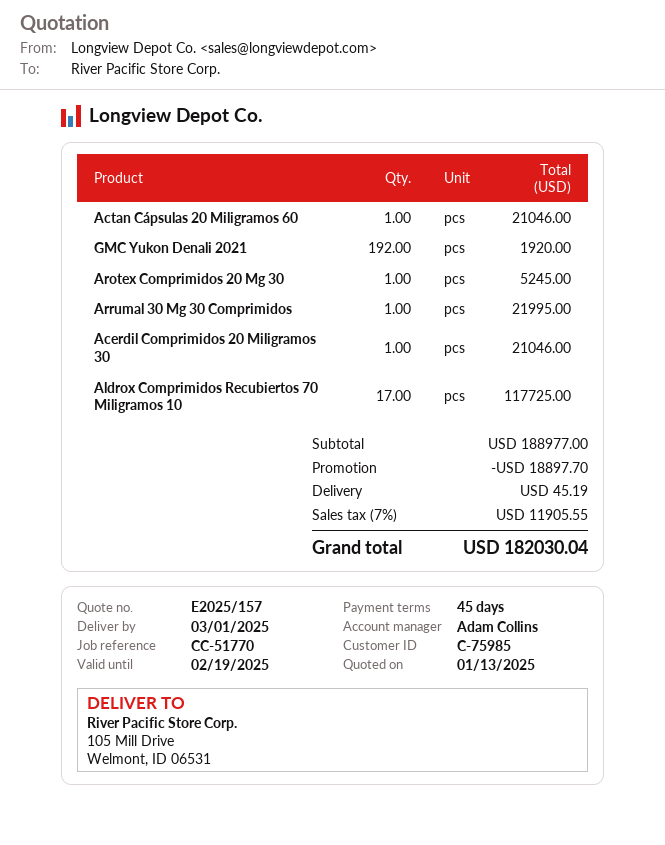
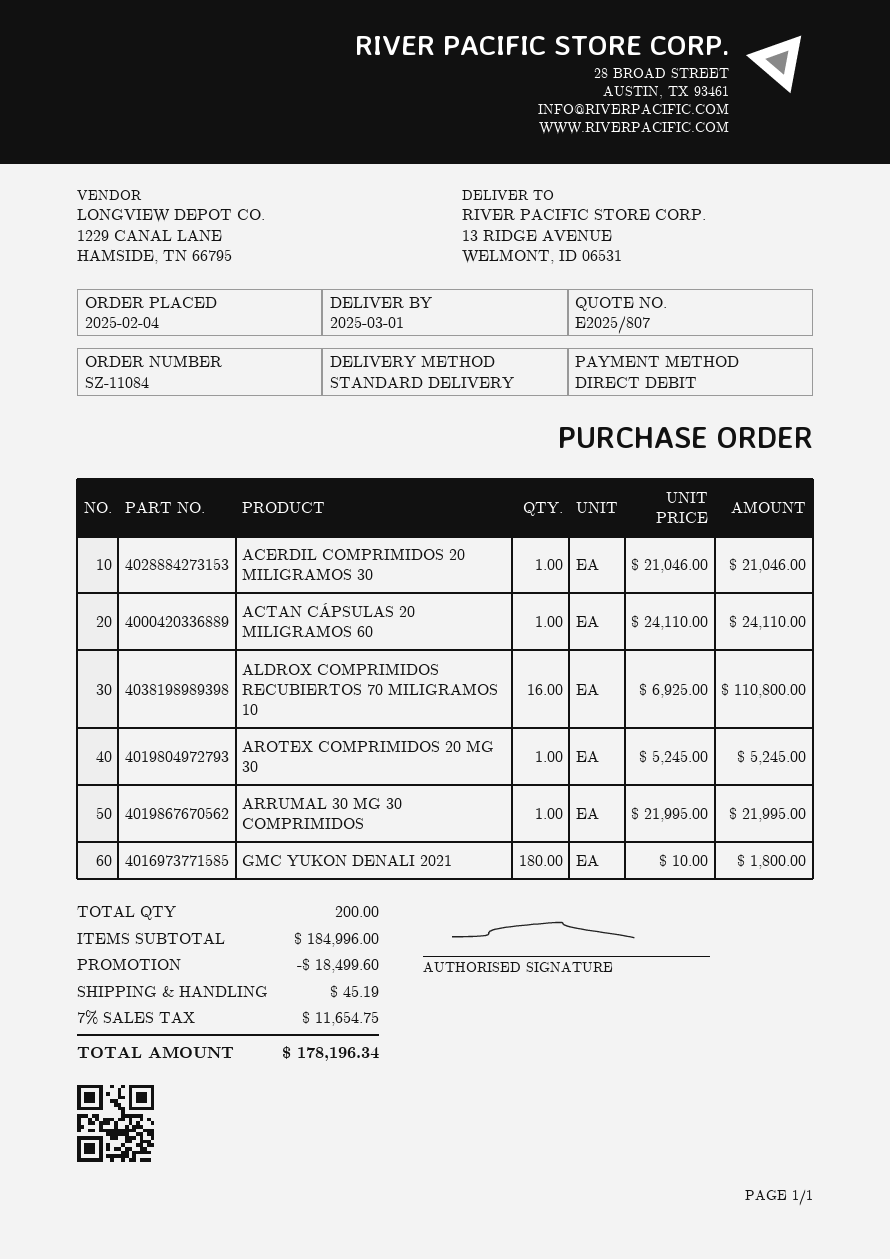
quote number: E2025/157 -> E2025/807
ship to: 105 Mill Drive, Welmont, ID 06531 -> 13 RIDGE AVENUE, WELMONT, ID 06531
Actan Cápsulas 20 Miligramos 60: 1 for 21046.00 -> 1 for 24110.00
GMC Yukon Denali 2021: 192 for 1920.00 -> 180 for 1800.00
Aldrox Comprimidos Recubiertos 70 Miligramos 10: 17 for 117725.00 -> 16 for 110800.00
subtotal: 188977.00 -> 184996.00
discount: 18897.70 -> 18499.60
tax: 7% = 11905.55 -> 7% = 11654.75
total: 182030.04 -> 178196.34

